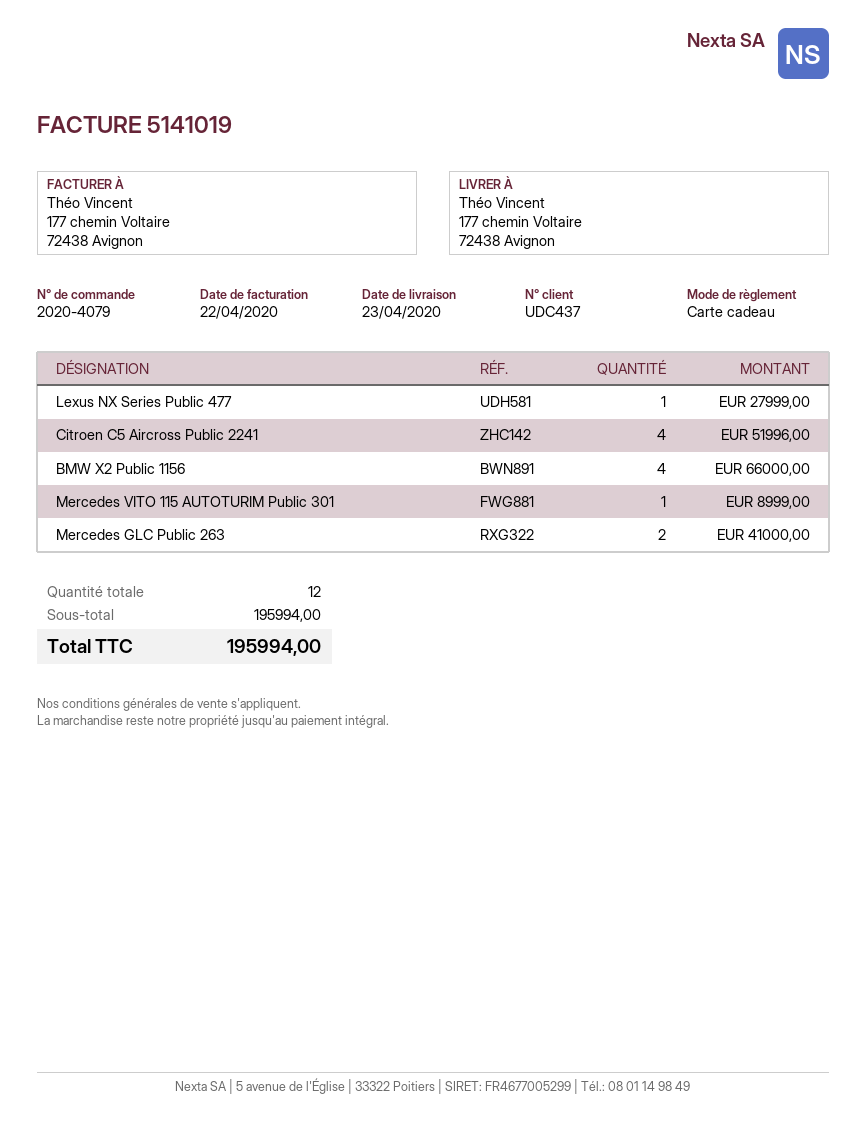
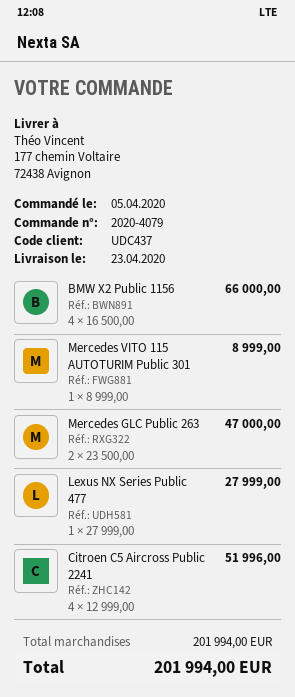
Mercedes GLC Public 263: 2 for 41000.00 -> 2 for 47000.00
subtotal: 195994.00 -> 201994.00
total: 195994.00 -> 201994.00

